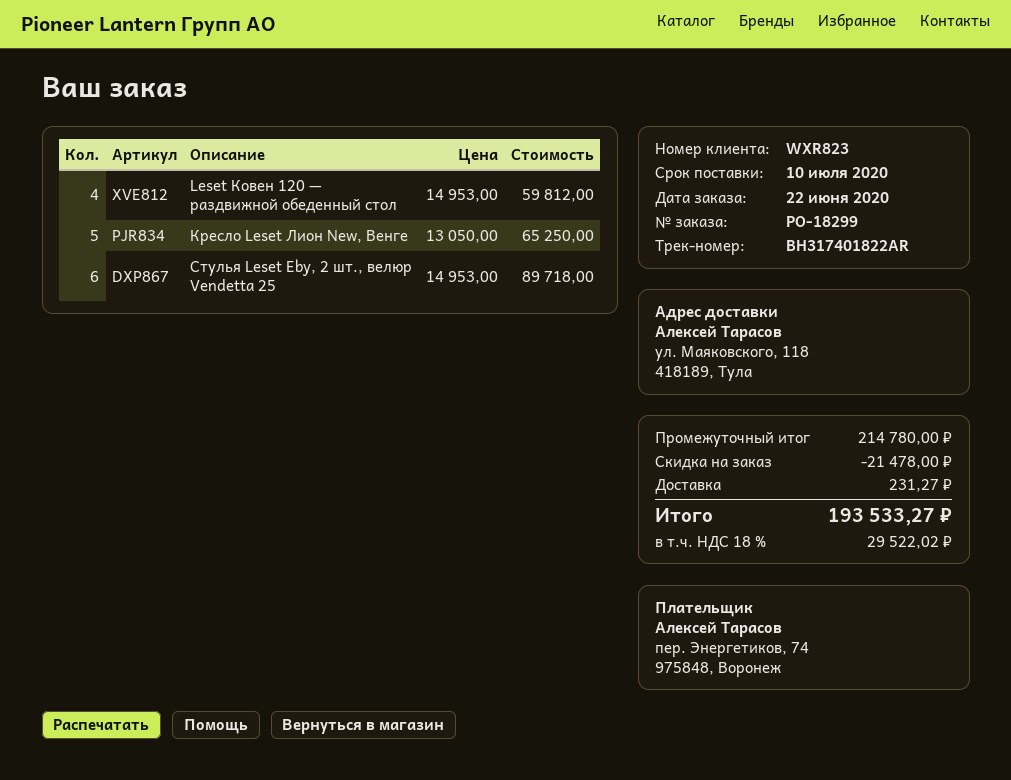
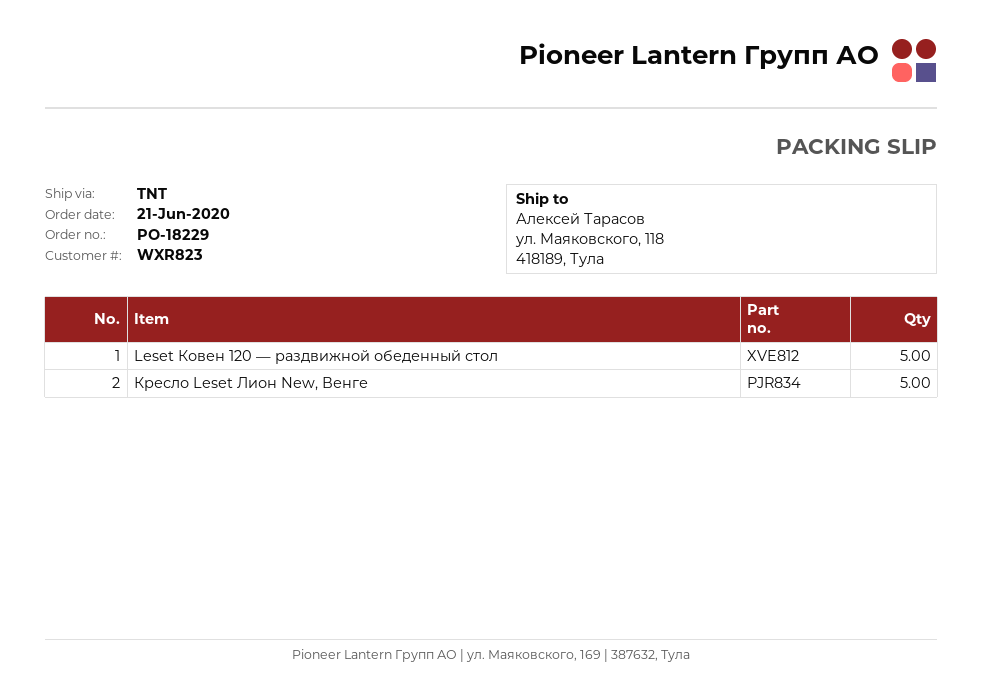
order number: PO-18299 -> PO-18229
order date: 2020-06-22 -> 2020-06-21
Leset Ковен 120 — раздвижной обеденный стол: 4 -> 5
Стулья Leset Eby, 2 шт., велюр Vendetta 25: 6 -> none

